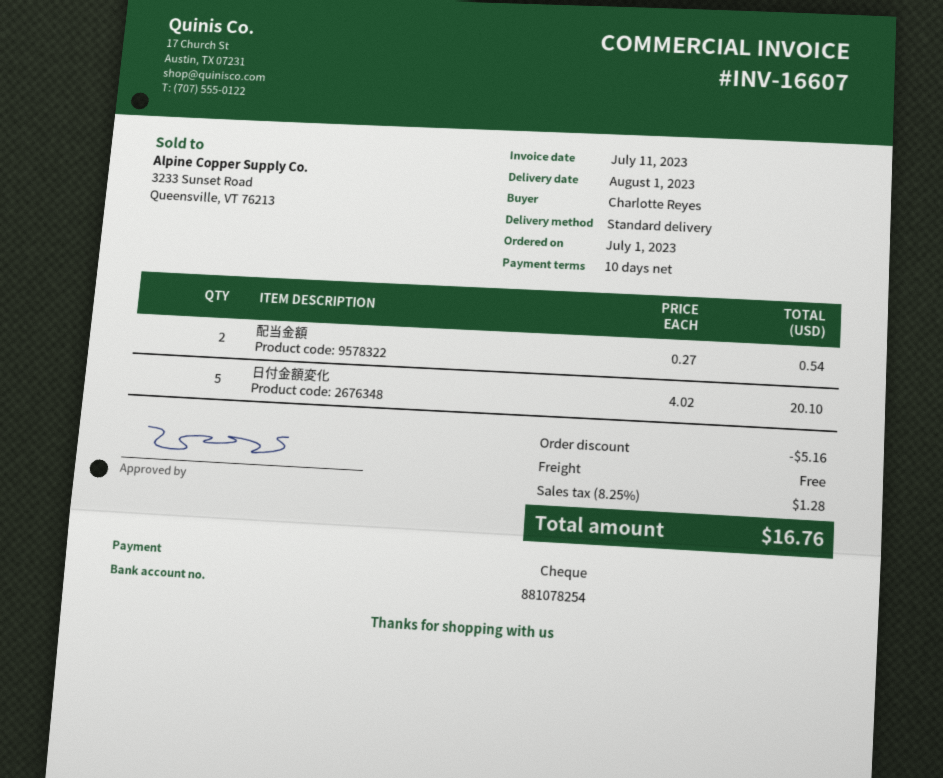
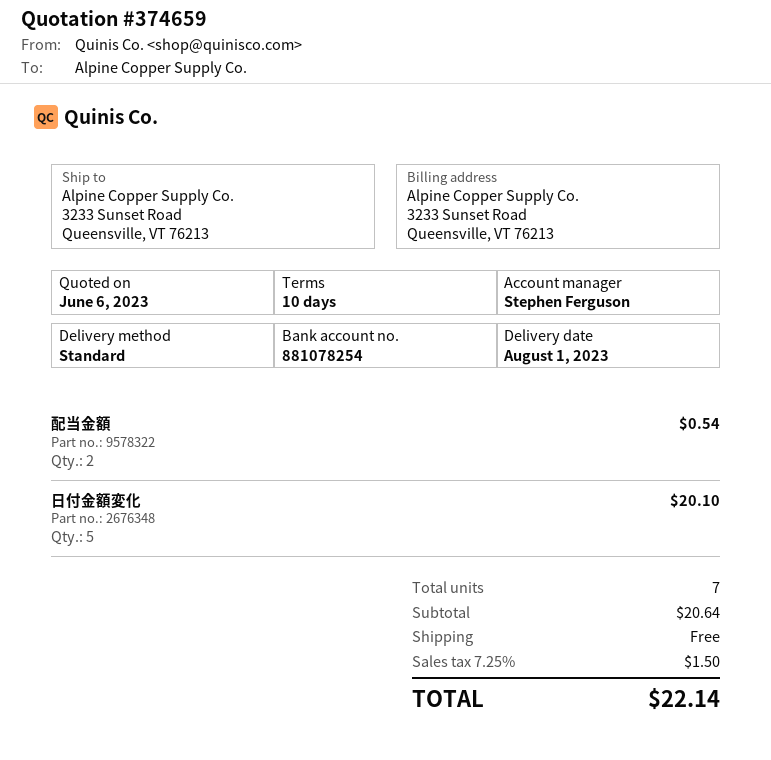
discount: 5.16 -> none
tax: 8.25% = 1.28 -> 7.25% = 1.50
total: 16.76 -> 22.14

